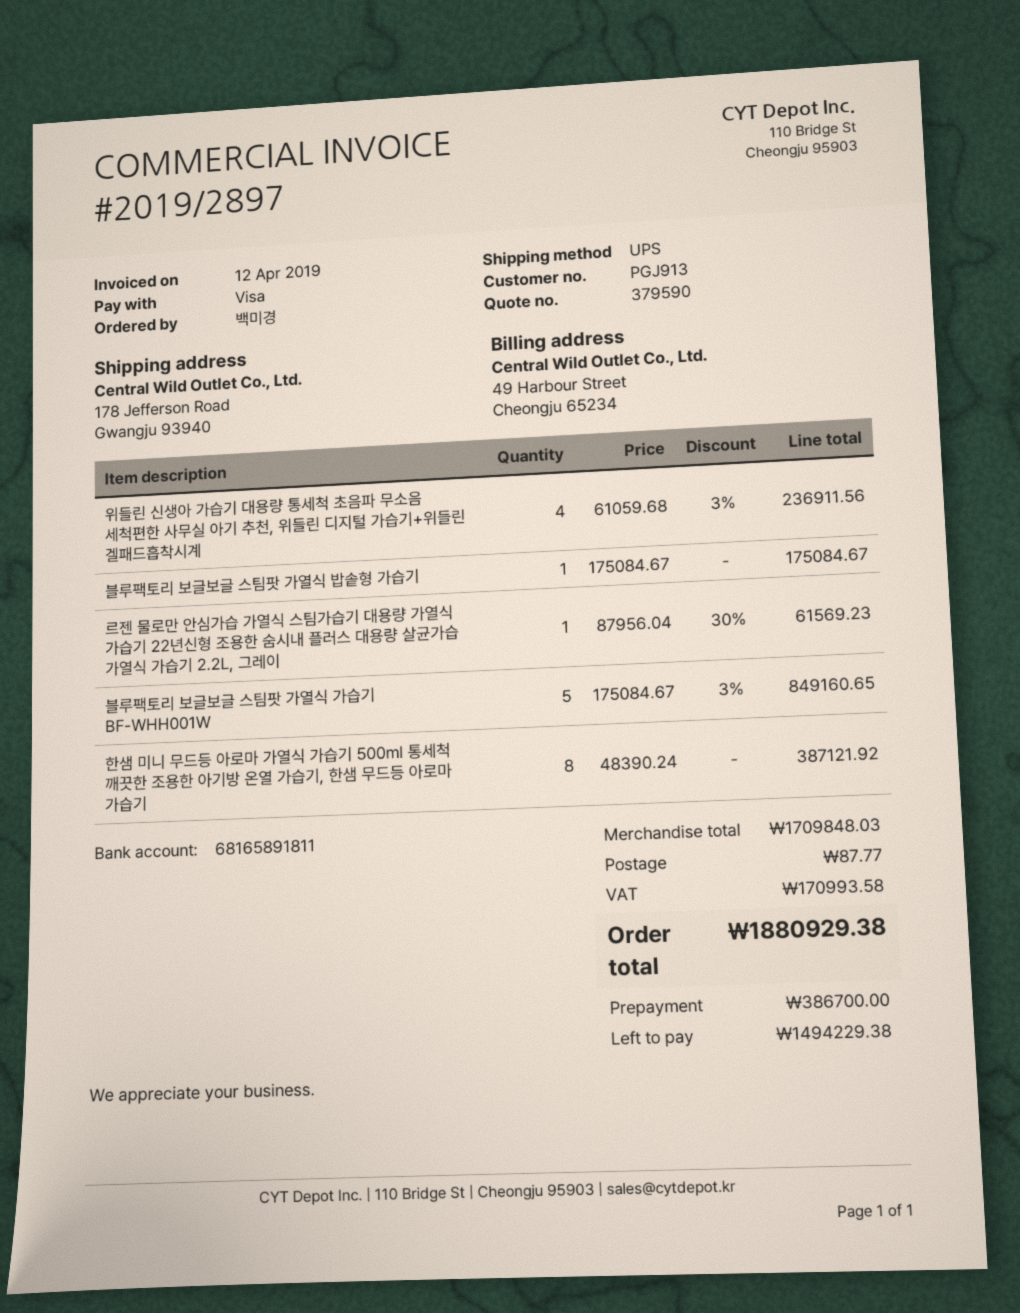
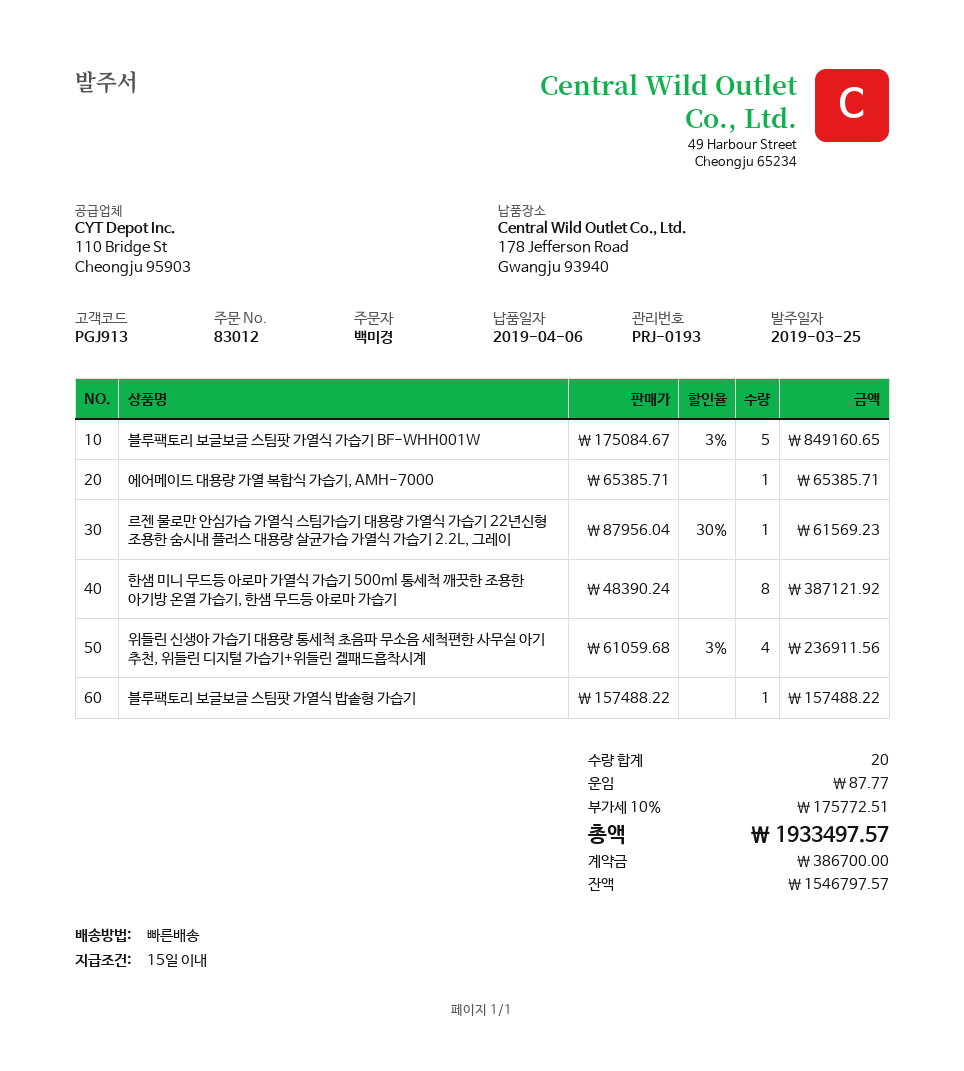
shipping method: UPS -> express
블루팩토리 보글보글 스팀팟 가열식 밥솥형 가습기: 1 x 175084.67 = 175084.67 -> 1 x 157488.22 = 157488.22
에어메이드 대용량 가열 복합식 가습기, AMH-7000: none -> 1 x 65385.71 = 65385.71
tax: 170993.58 -> 175772.51
total: 1880929.38 -> 1933497.57
balance: 1494229.38 -> 1546797.57

